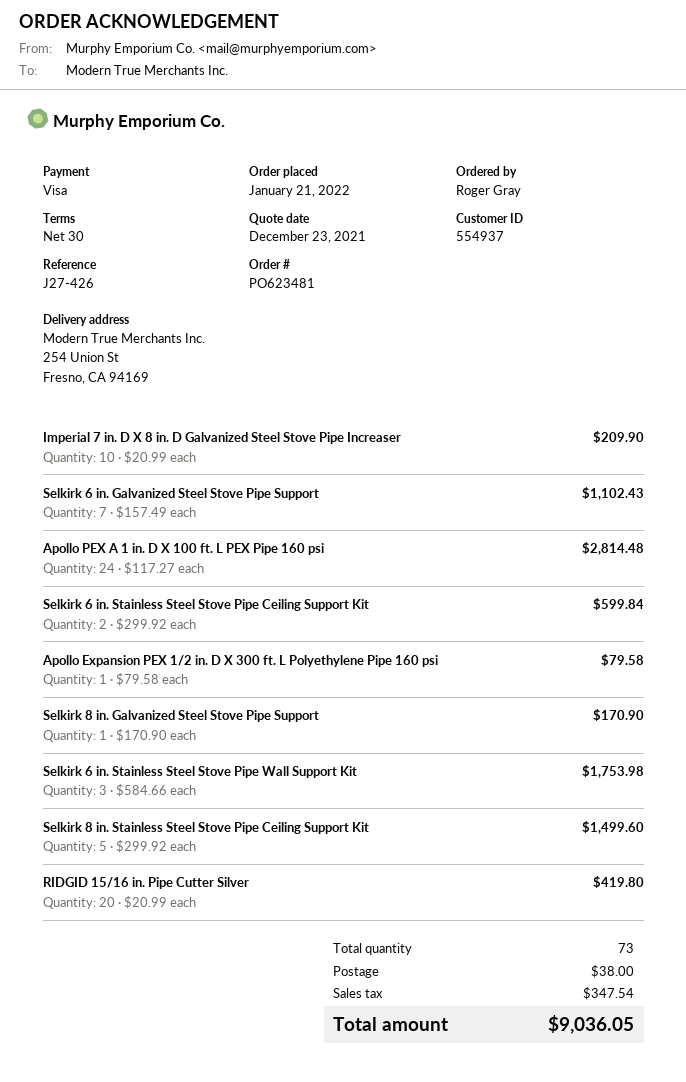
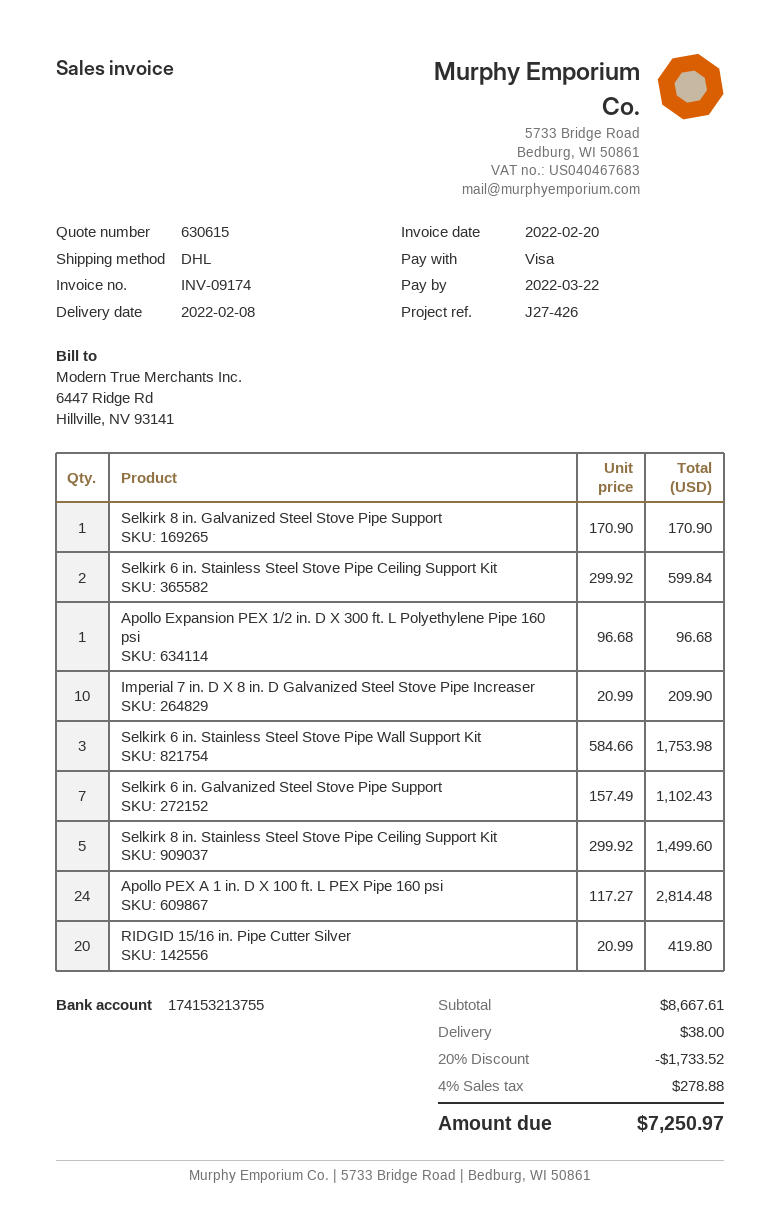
Apollo Expansion PEX 1/2 in. D X 300 ft. L Polyethylene Pipe 160 psi: 1 x 79.58 = 79.58 -> 1 x 96.68 = 96.68
discount: none -> 20% = 1733.52
tax: 347.54 -> 278.88
total: 9036.05 -> 7250.97

